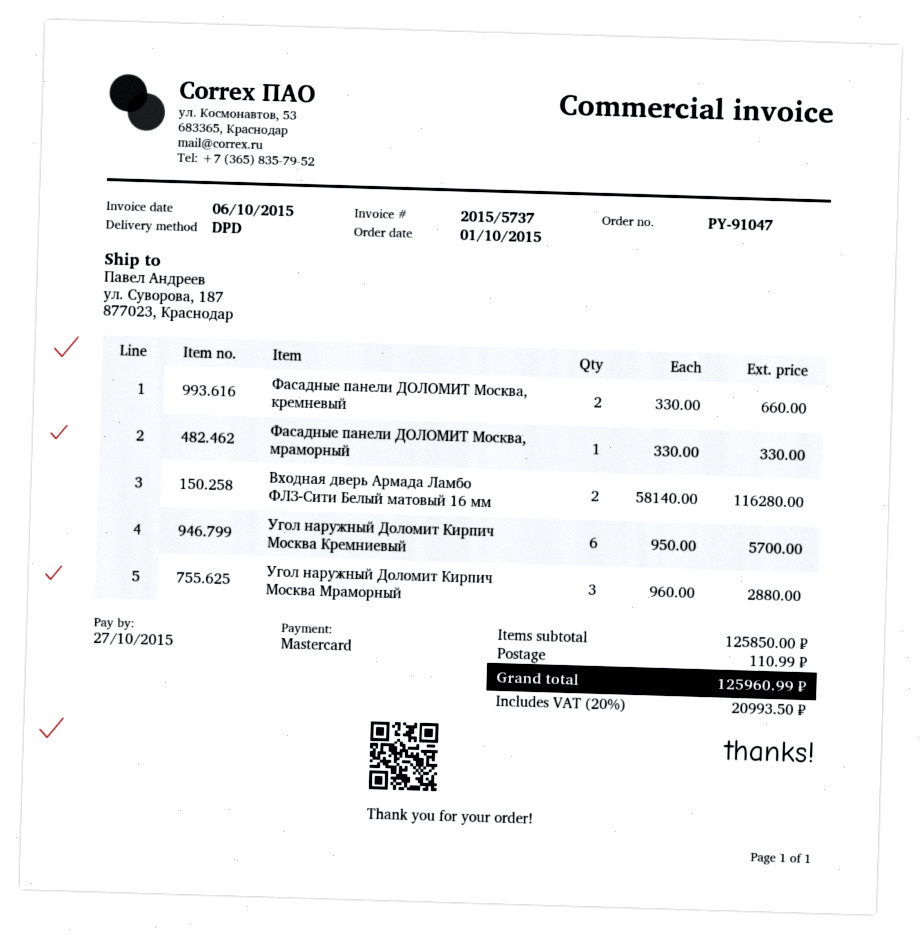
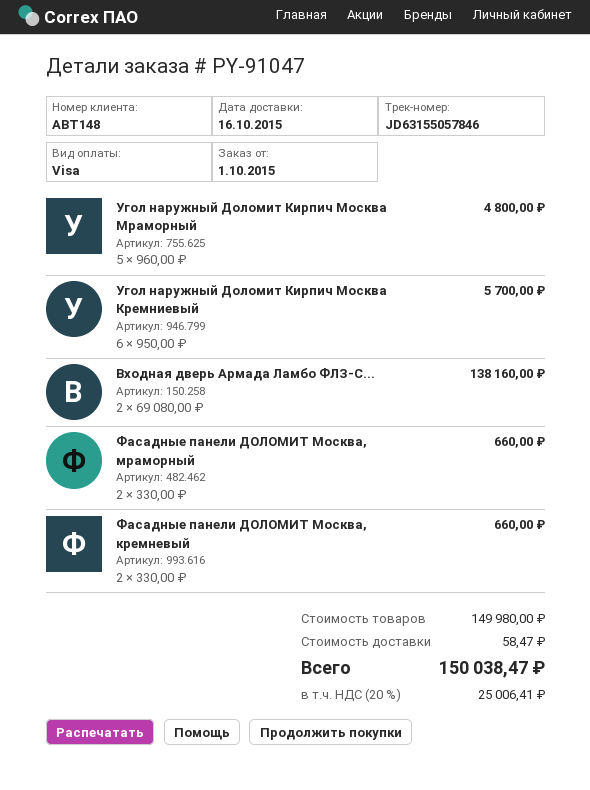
payment method: Mastercard -> Visa
Фасадные панели ДОЛОМИТ Москва, мраморный: 1 x 330.00 = 330.00 -> 2 x 330.00 = 660.00
Входная дверь Армада Ламбо ФЛЗ-Сити Белый матовый 16 мм: 2 x 58140.00 = 116280.00 -> 2 x 69080.00 = 138160.00
Угол наружный Доломит Кирпич Москва Мраморный: 3 x 960.00 = 2880.00 -> 5 x 960.00 = 4800.00
subtotal: 125850.00 -> 149980.00
shipping: 110.99 -> 58.47
tax: 20% = 20993.50 -> 20% = 25006.41
total: 125960.99 -> 150038.47

